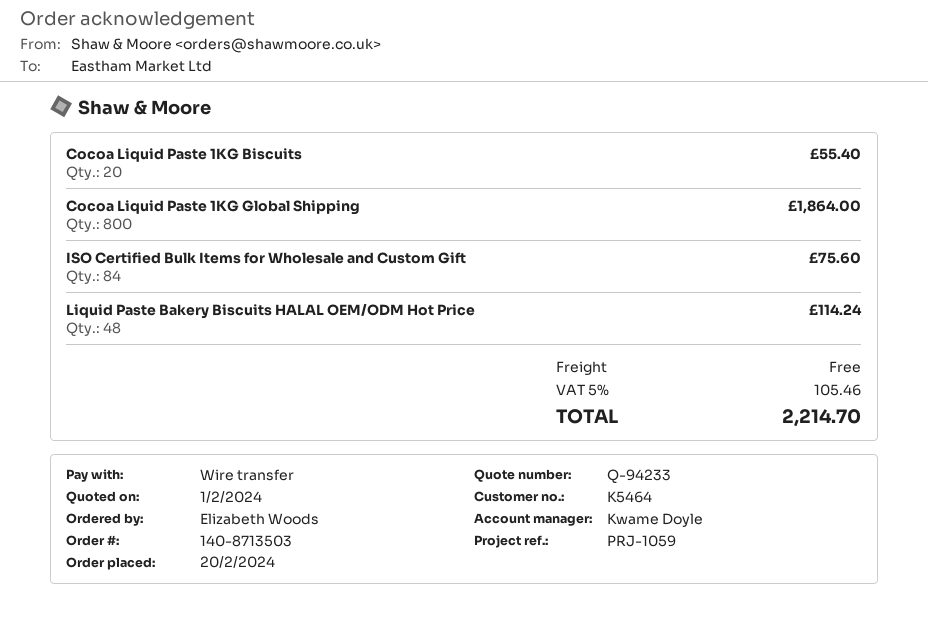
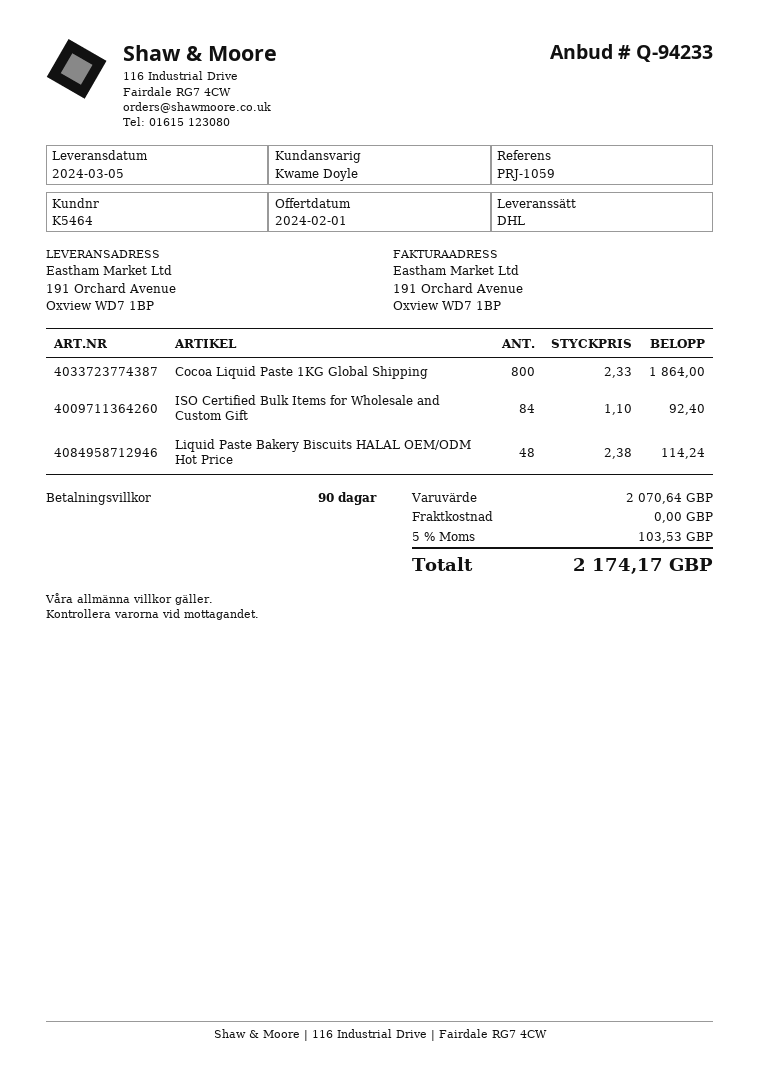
Cocoa Liquid Paste 1KG Biscuits: 20 for 55.40 -> none
ISO Certified Bulk Items for Wholesale and Custom Gift: 84 for 75.60 -> 84 for 92.40
tax: 5% = 105.46 -> 5% = 103.53
total: 2214.70 -> 2174.17

